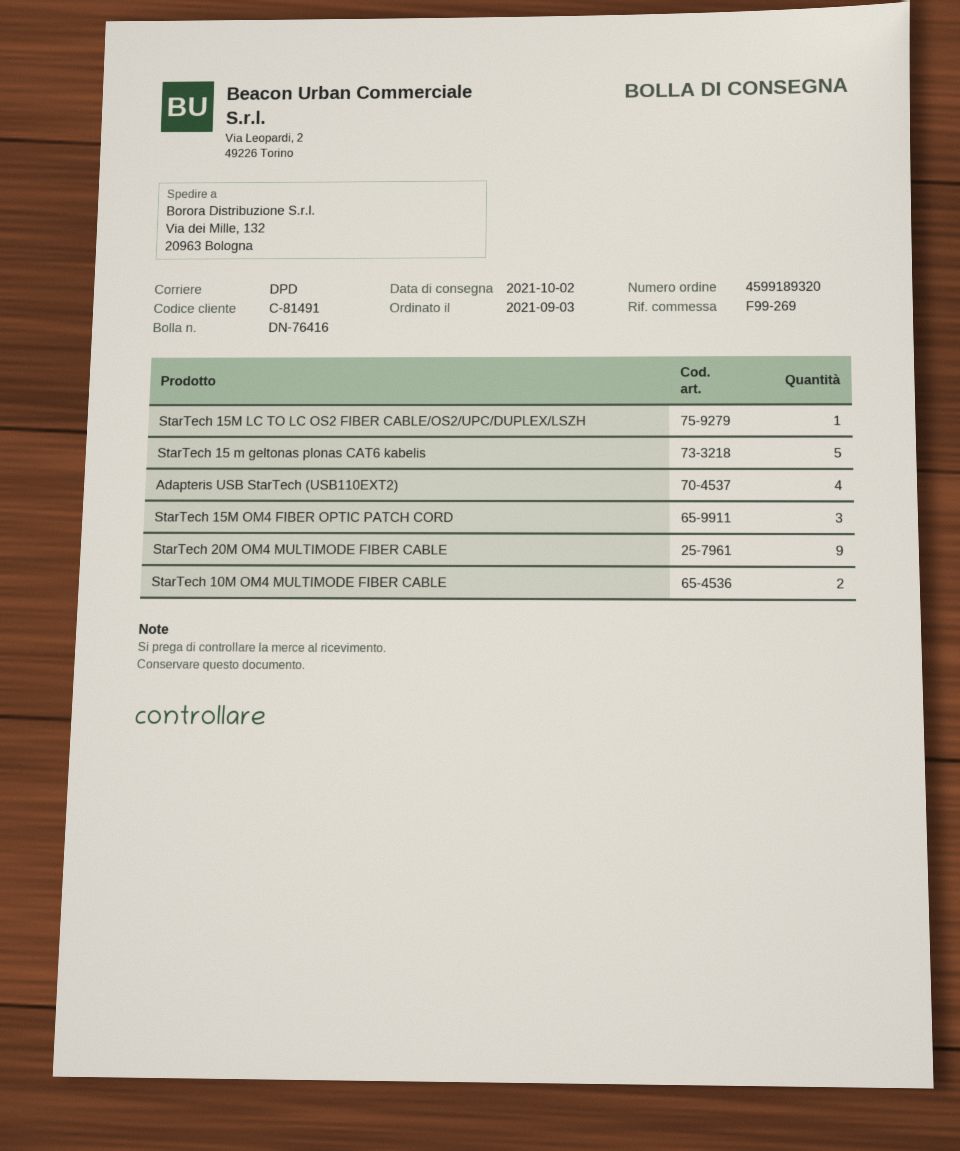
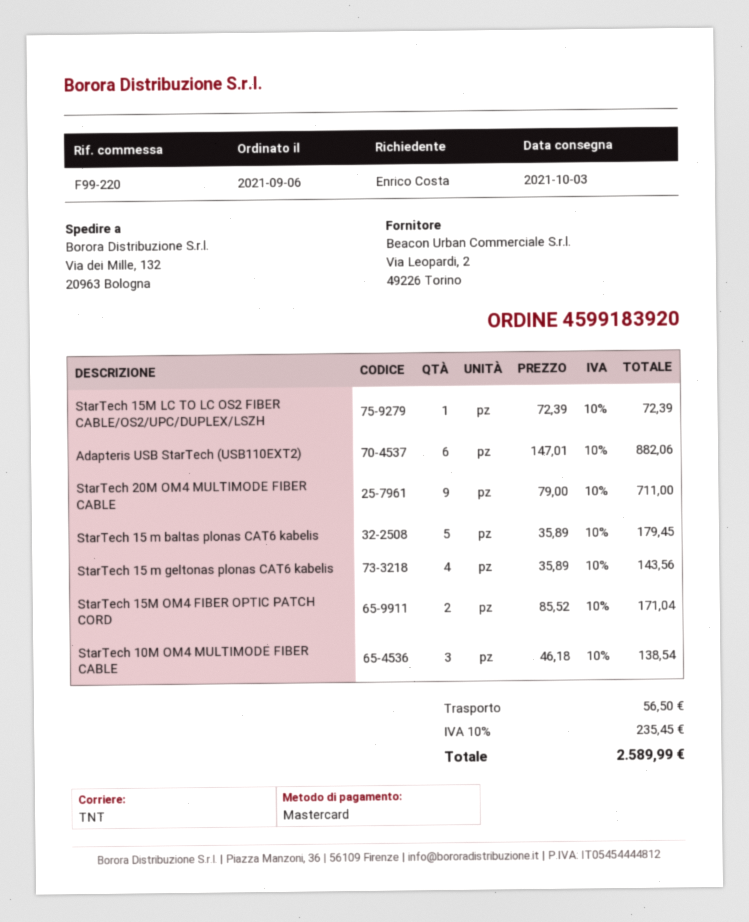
order number: 4599189320 -> 4599183920
order date: 2021-09-03 -> 2021-09-06
delivery date: 2021-10-02 -> 2021-10-03
reference: F99-269 -> F99-220
shipping method: DPD -> TNT
StarTech 15 m geltonas plonas CAT6 kabelis: 5 -> 4
Adapteris USB StarTech (USB110EXT2): 4 -> 6
StarTech 15M OM4 FIBER OPTIC PATCH CORD: 3 -> 2
StarTech 10M OM4 MULTIMODE FIBER CABLE: 2 -> 3
StarTech 15 m baltas plonas CAT6 kabelis: none -> 5

